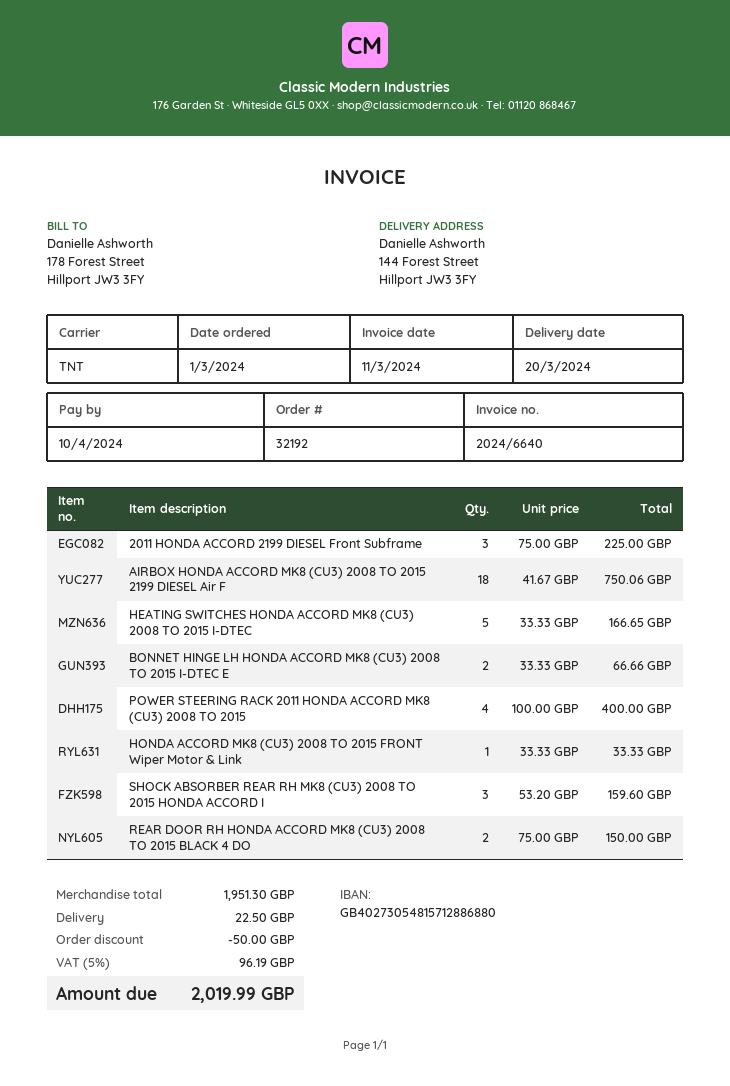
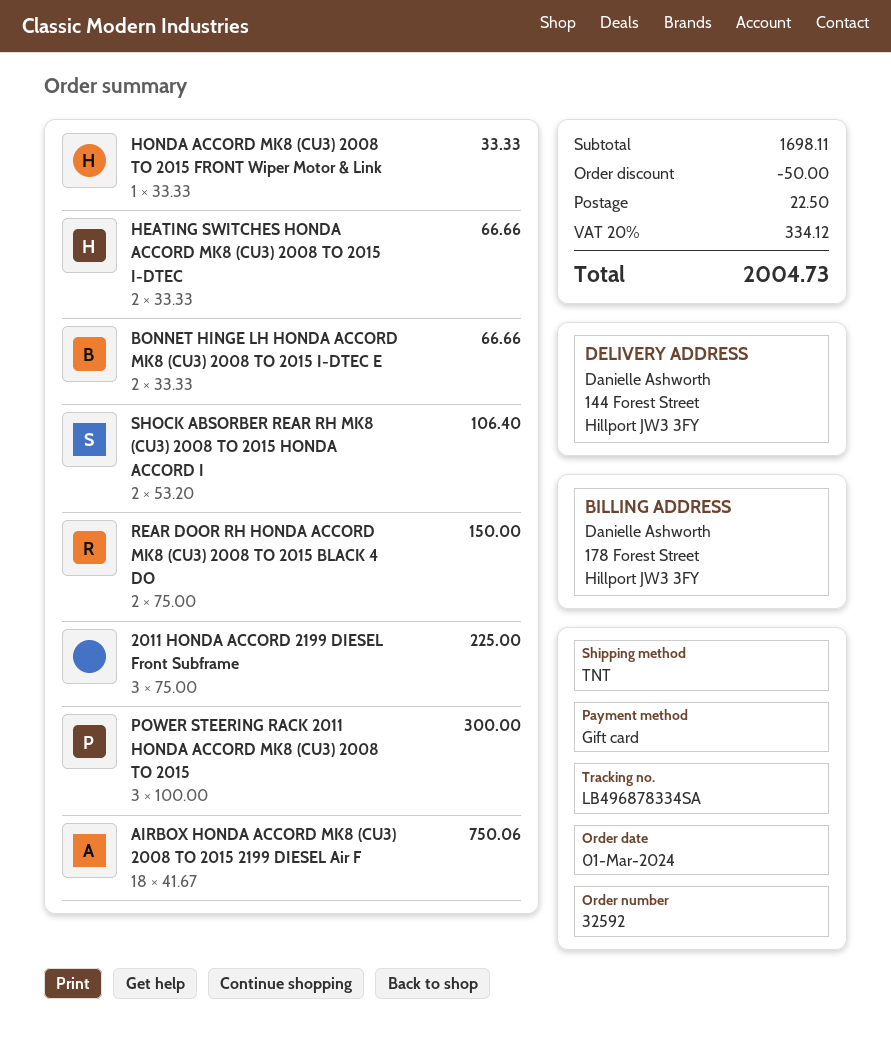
order number: 32192 -> 32592
HEATING SWITCHES HONDA ACCORD MK8 (CU3) 2008 TO 2015 I-DTEC: 5 x 33.33 = 166.65 -> 2 x 33.33 = 66.66
POWER STEERING RACK 2011 HONDA ACCORD MK8 (CU3) 2008 TO 2015: 4 x 100.00 = 400.00 -> 3 x 100.00 = 300.00
SHOCK ABSORBER REAR RH MK8 (CU3) 2008 TO 2015 HONDA ACCORD I: 3 x 53.20 = 159.60 -> 2 x 53.20 = 106.40
subtotal: 1951.30 -> 1698.11
tax: 5% = 96.19 -> 20% = 334.12
total: 2019.99 -> 2004.73

